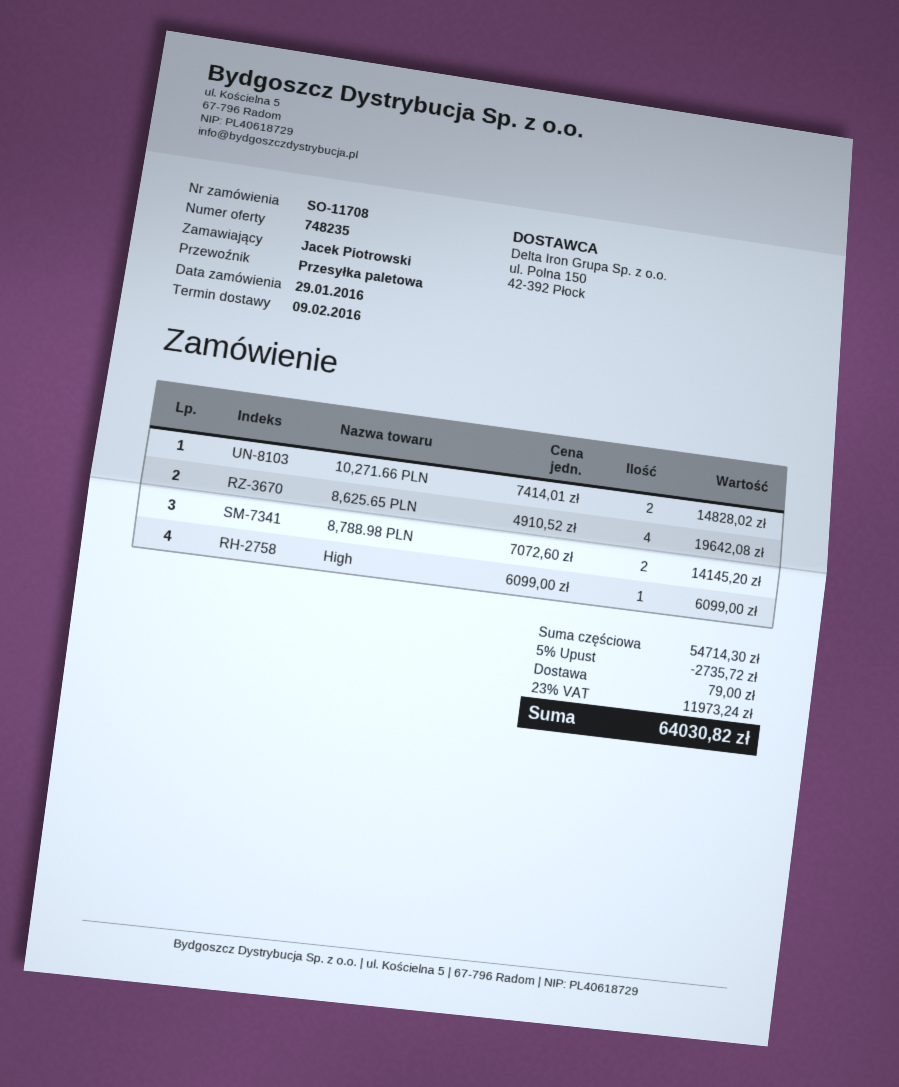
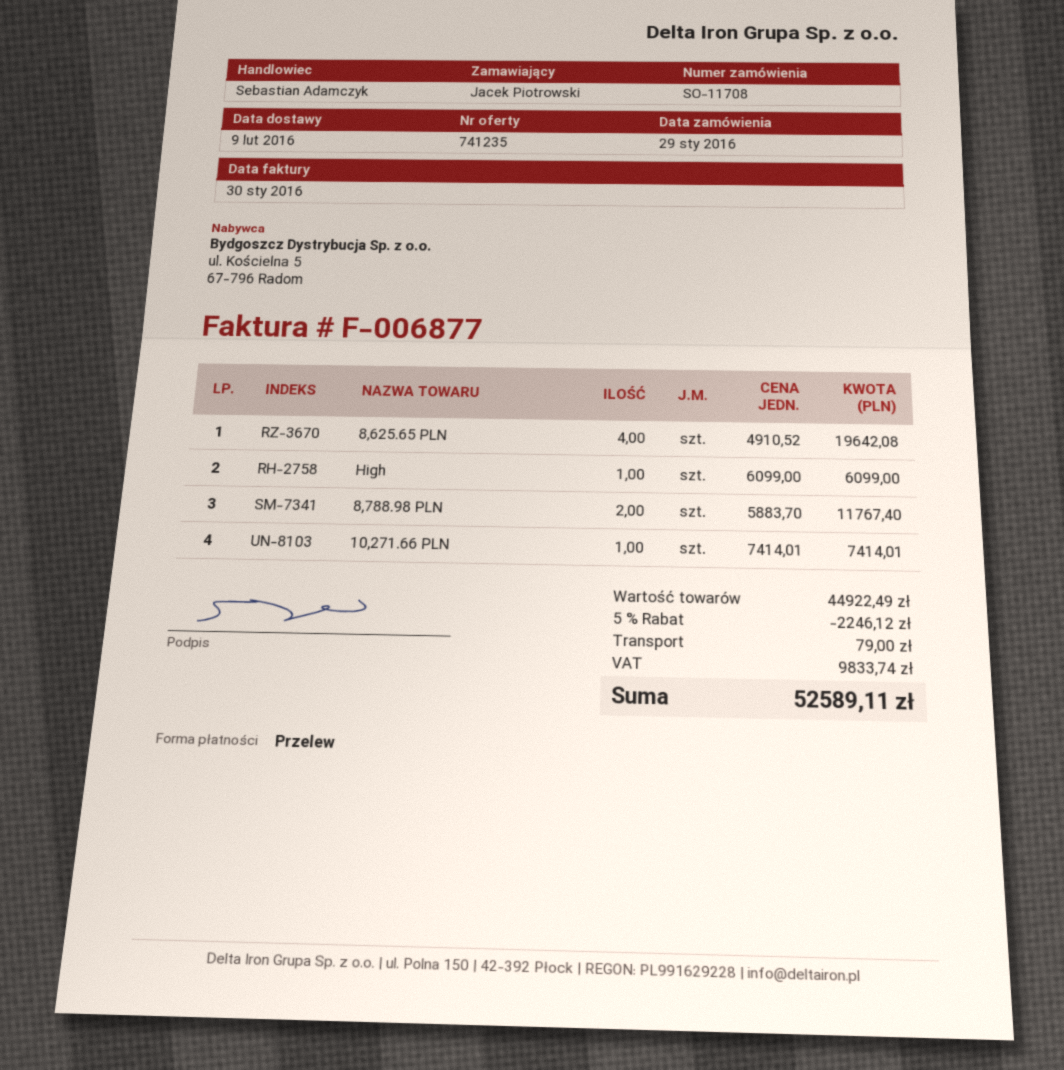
quote number: 748235 -> 741235
10,271.66 PLN: 2 x 7414.01 = 14828.02 -> 1 x 7414.01 = 7414.01
8,788.98 PLN: 2 x 7072.60 = 14145.20 -> 2 x 5883.70 = 11767.40
subtotal: 54714.30 -> 44922.49
discount: 5% = 2735.72 -> 5% = 2246.12
tax: 11973.24 -> 9833.74
total: 64030.82 -> 52589.11

